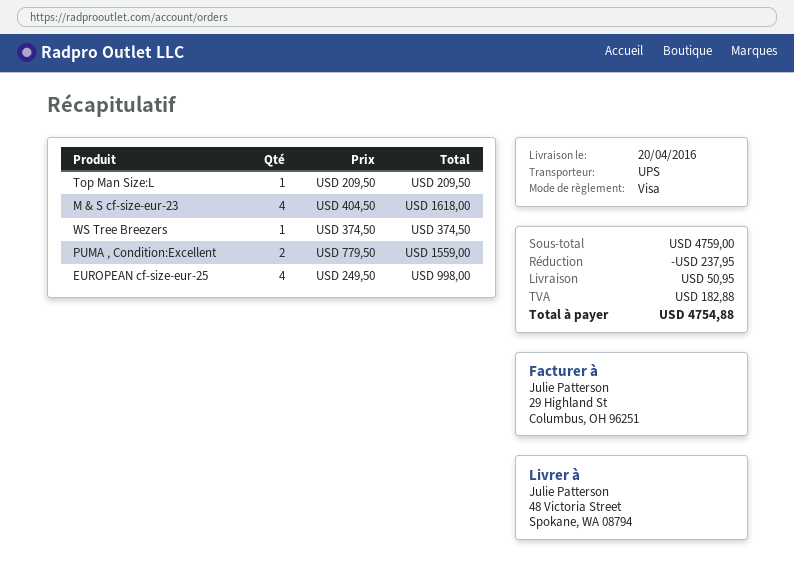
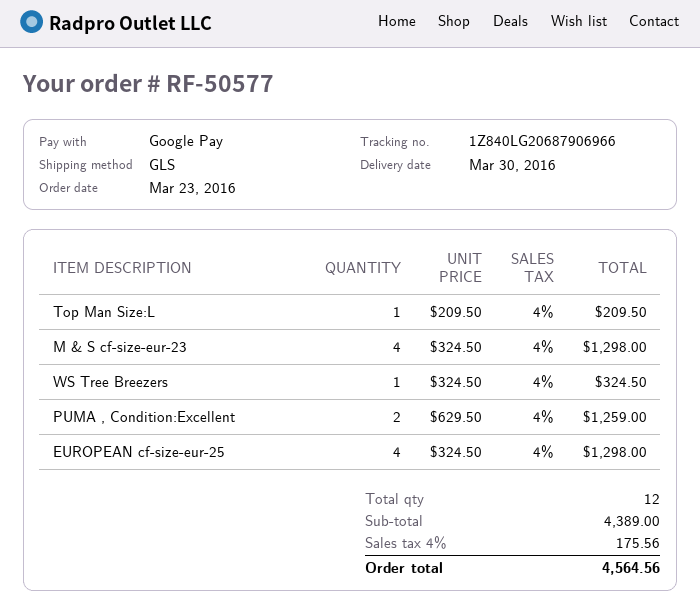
delivery date: 2016-04-20 -> 2016-03-30
payment method: Visa -> Google Pay
shipping method: UPS -> GLS
M & S cf-size-eur-23: 4 x 404.50 = 1618.00 -> 4 x 324.50 = 1298.00
WS Tree Breezers: 1 x 374.50 = 374.50 -> 1 x 324.50 = 324.50
PUMA , Condition:Excellent: 2 x 779.50 = 1559.00 -> 2 x 629.50 = 1259.00
EUROPEAN cf-size-eur-25: 4 x 249.50 = 998.00 -> 4 x 324.50 = 1298.00
subtotal: 4759.00 -> 4389.00
discount: 237.95 -> none
shipping: 50.95 -> none
tax: 182.88 -> 175.56
total: 4754.88 -> 4564.56

